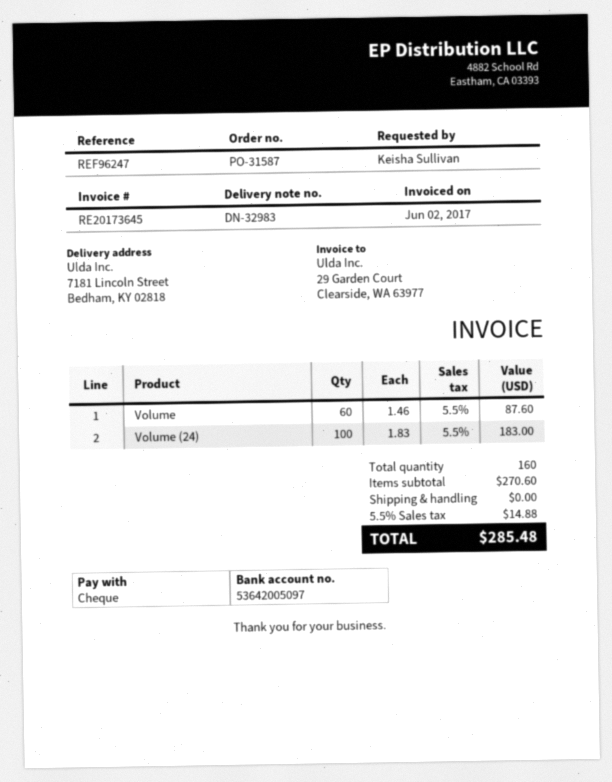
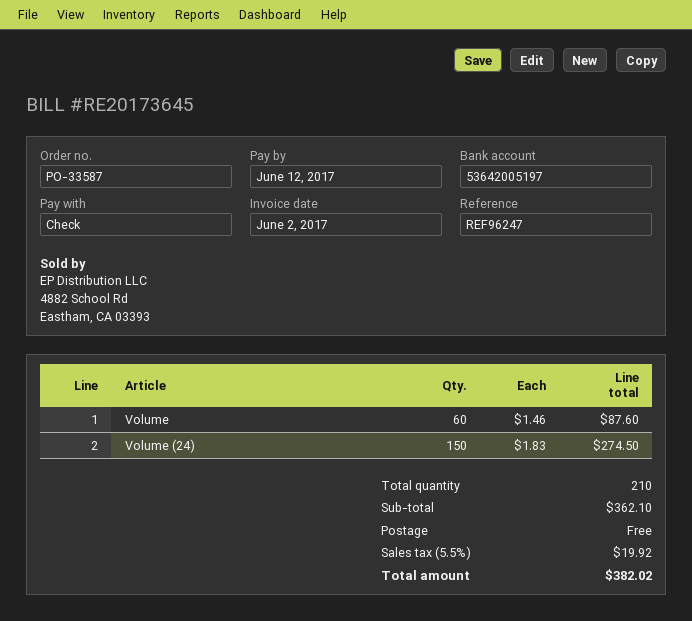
order number: PO-31587 -> PO-33587
bank account: 53642005097 -> 53642005197
Volume (24): 100 x 1.83 = 183.00 -> 150 x 1.83 = 274.50
total quantity: 160 -> 210
subtotal: 270.60 -> 362.10
tax: 5.5% = 14.88 -> 5.5% = 19.92
total: 285.48 -> 382.02

